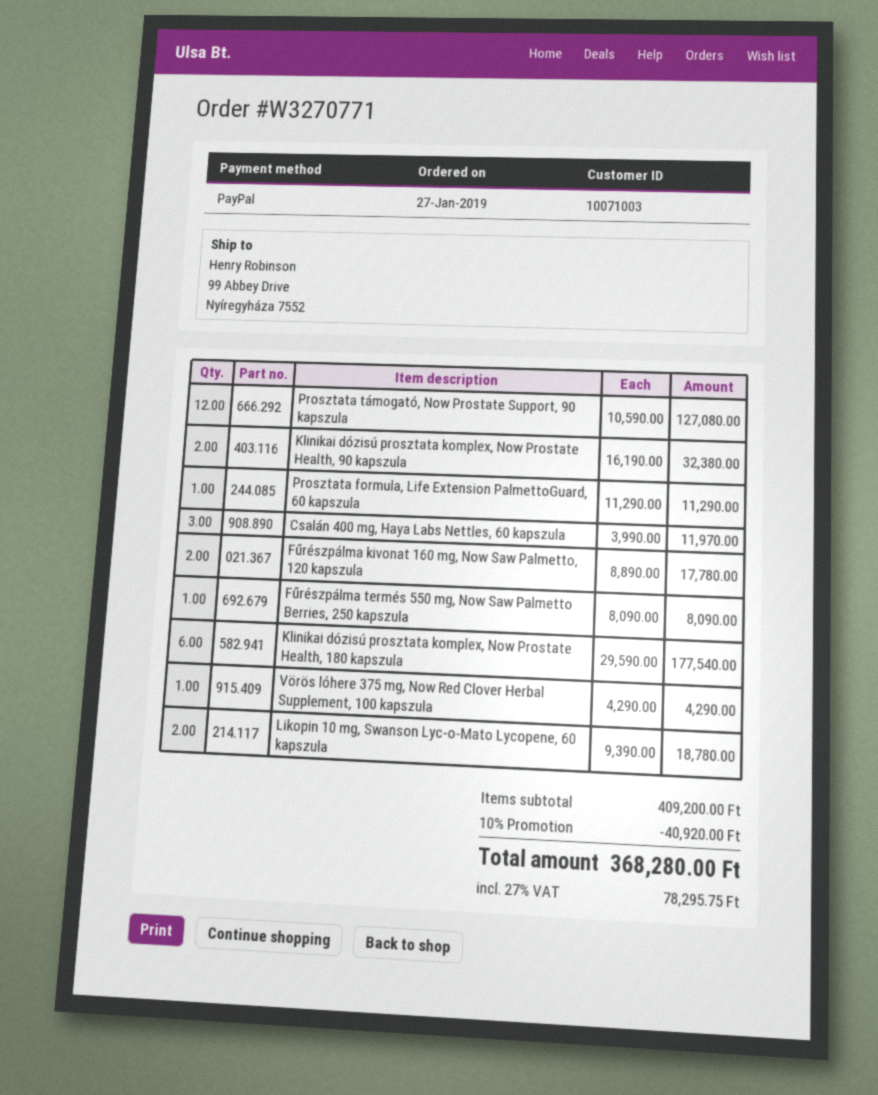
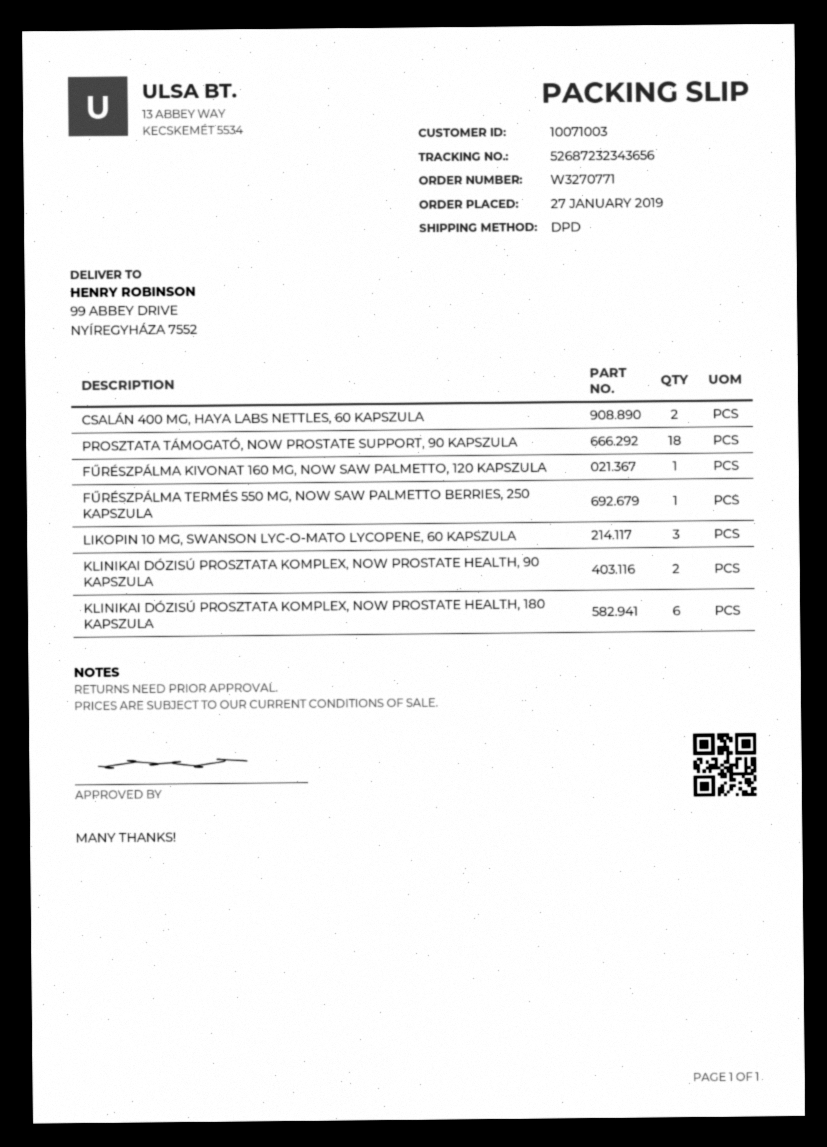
Prosztata támogató, Now Prostate Support, 90 kapszula: 12 -> 18
Prosztata formula, Life Extension PalmettoGuard, 60 kapszula: 1 -> none
Csalán 400 mg, Haya Labs Nettles, 60 kapszula: 3 -> 2
Fűrészpálma kivonat 160 mg, Now Saw Palmetto, 120 kapszula: 2 -> 1
Vörös lóhere 375 mg, Now Red Clover Herbal Supplement, 100 kapszula: 1 -> none
Likopin 10 mg, Swanson Lyc-o-Mato Lycopene, 60 kapszula: 2 -> 3

